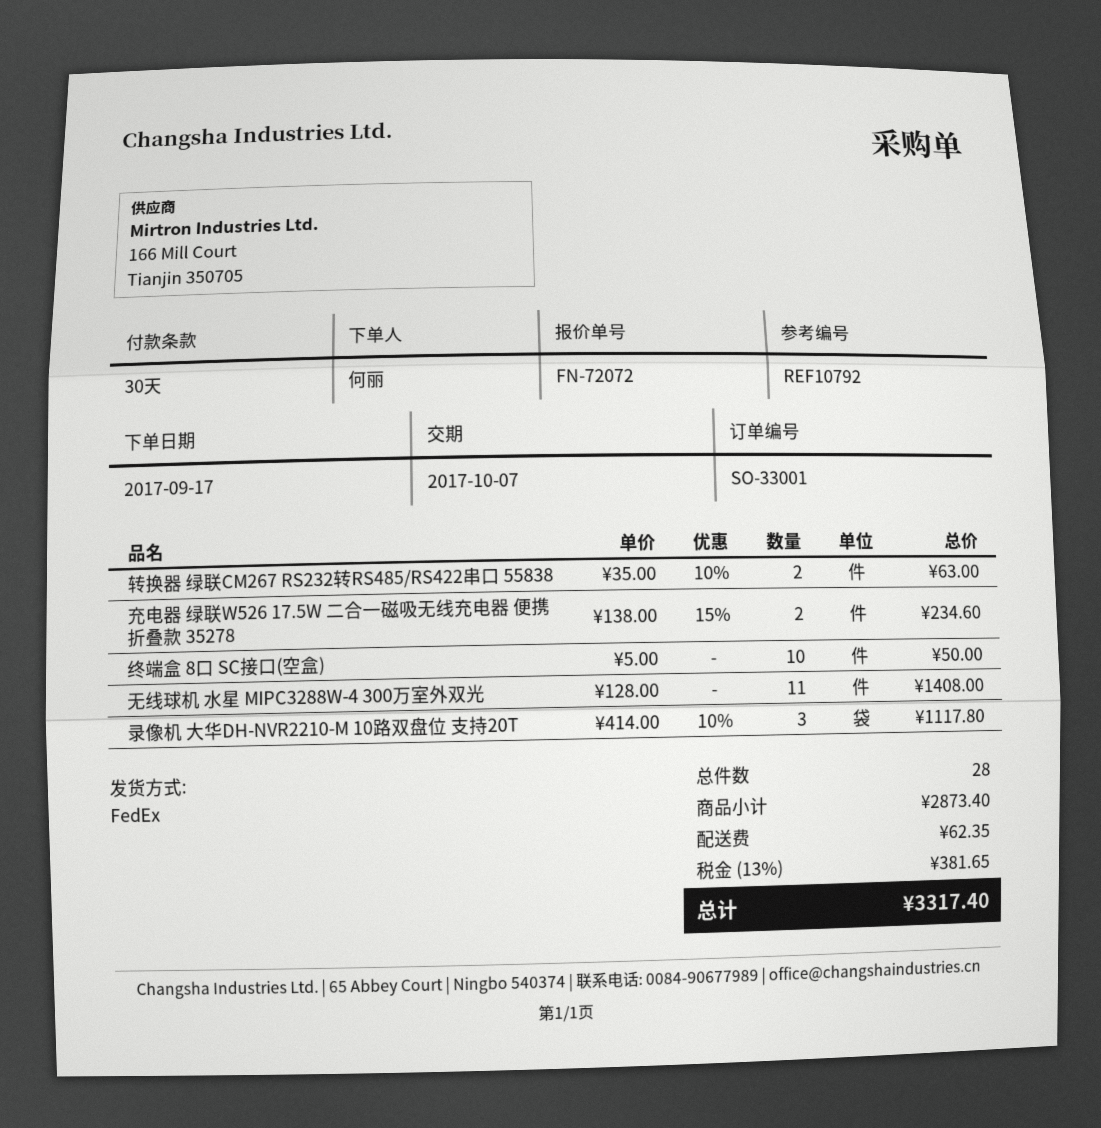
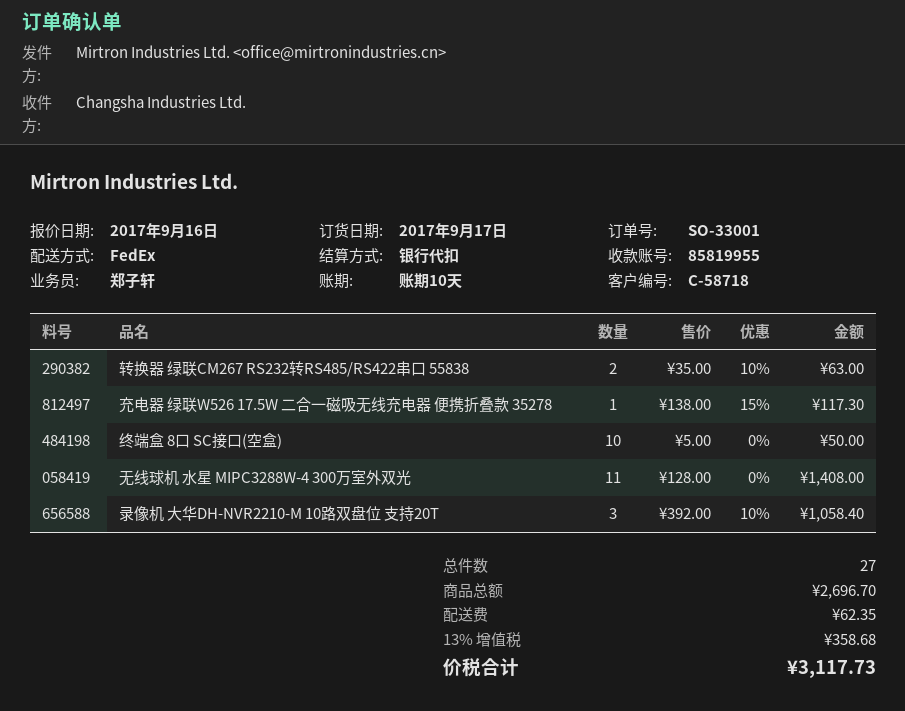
payment terms: 30 days -> 10 days
充电器 绿联W526 17.5W 二合一磁吸无线充电器 便携折叠款 35278: 2 x 138.00 - 15% = 234.60 -> 1 x 138.00 - 15% = 117.30
录像机 大华DH-NVR2210-M 10路双盘位 支持20T: 3 x 414.00 - 10% = 1117.80 -> 3 x 392.00 - 10% = 1058.40
total quantity: 28 -> 27
subtotal: 2873.40 -> 2696.70
tax: 13% = 381.65 -> 13% = 358.68
total: 3317.40 -> 3117.73

